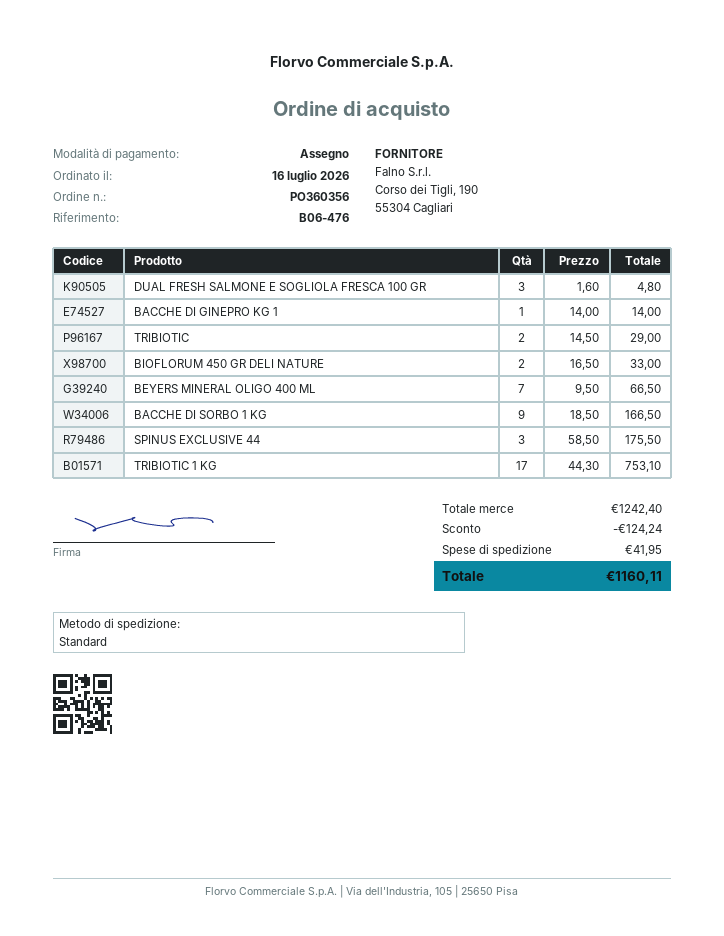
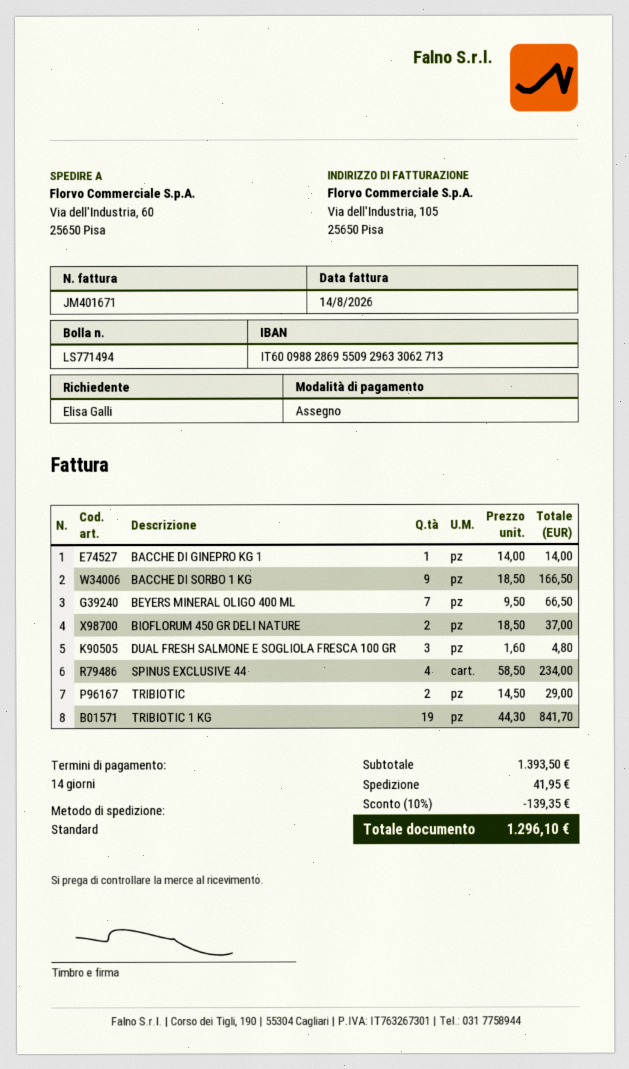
BIOFLORUM 450 GR DELI NATURE: 2 x 16.50 = 33.00 -> 2 x 18.50 = 37.00
SPINUS EXCLUSIVE 44: 3 x 58.50 = 175.50 -> 4 x 58.50 = 234.00
TRIBIOTIC 1 KG: 17 x 44.30 = 753.10 -> 19 x 44.30 = 841.70
subtotal: 1242.40 -> 1393.50
discount: 124.24 -> 139.35
total: 1160.11 -> 1296.10

